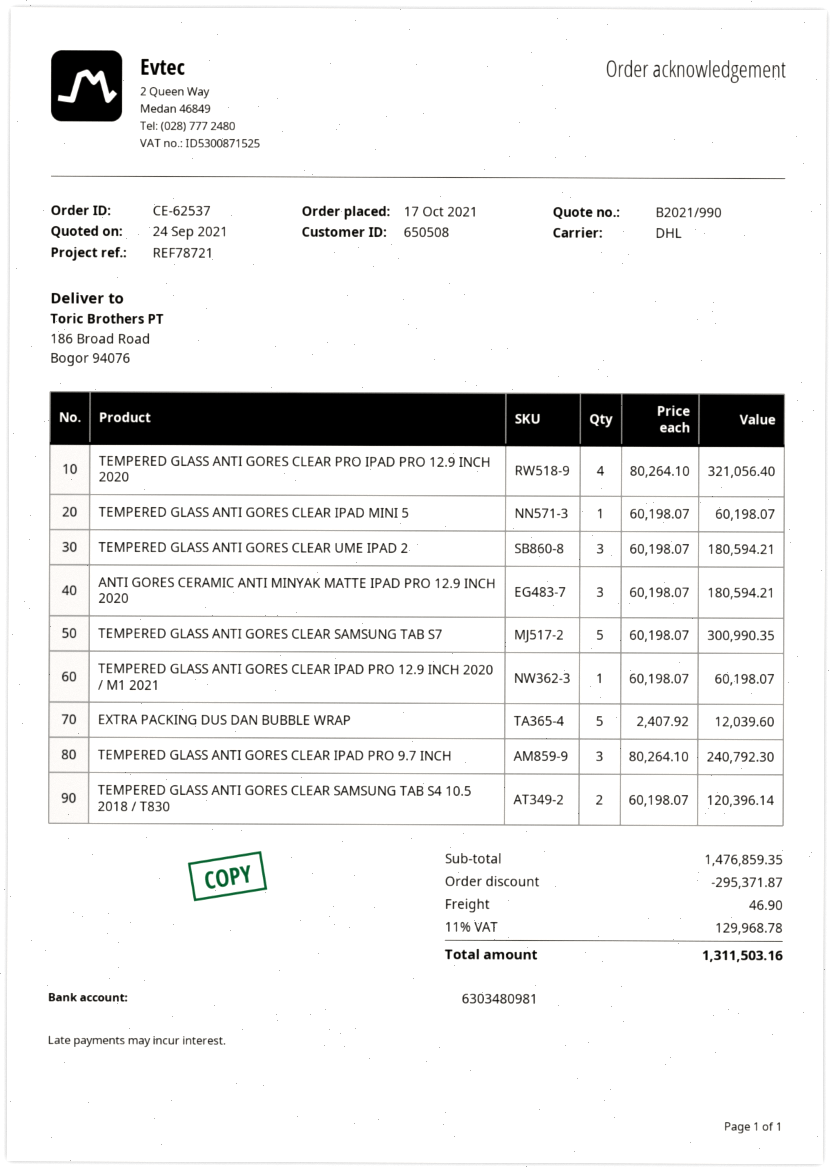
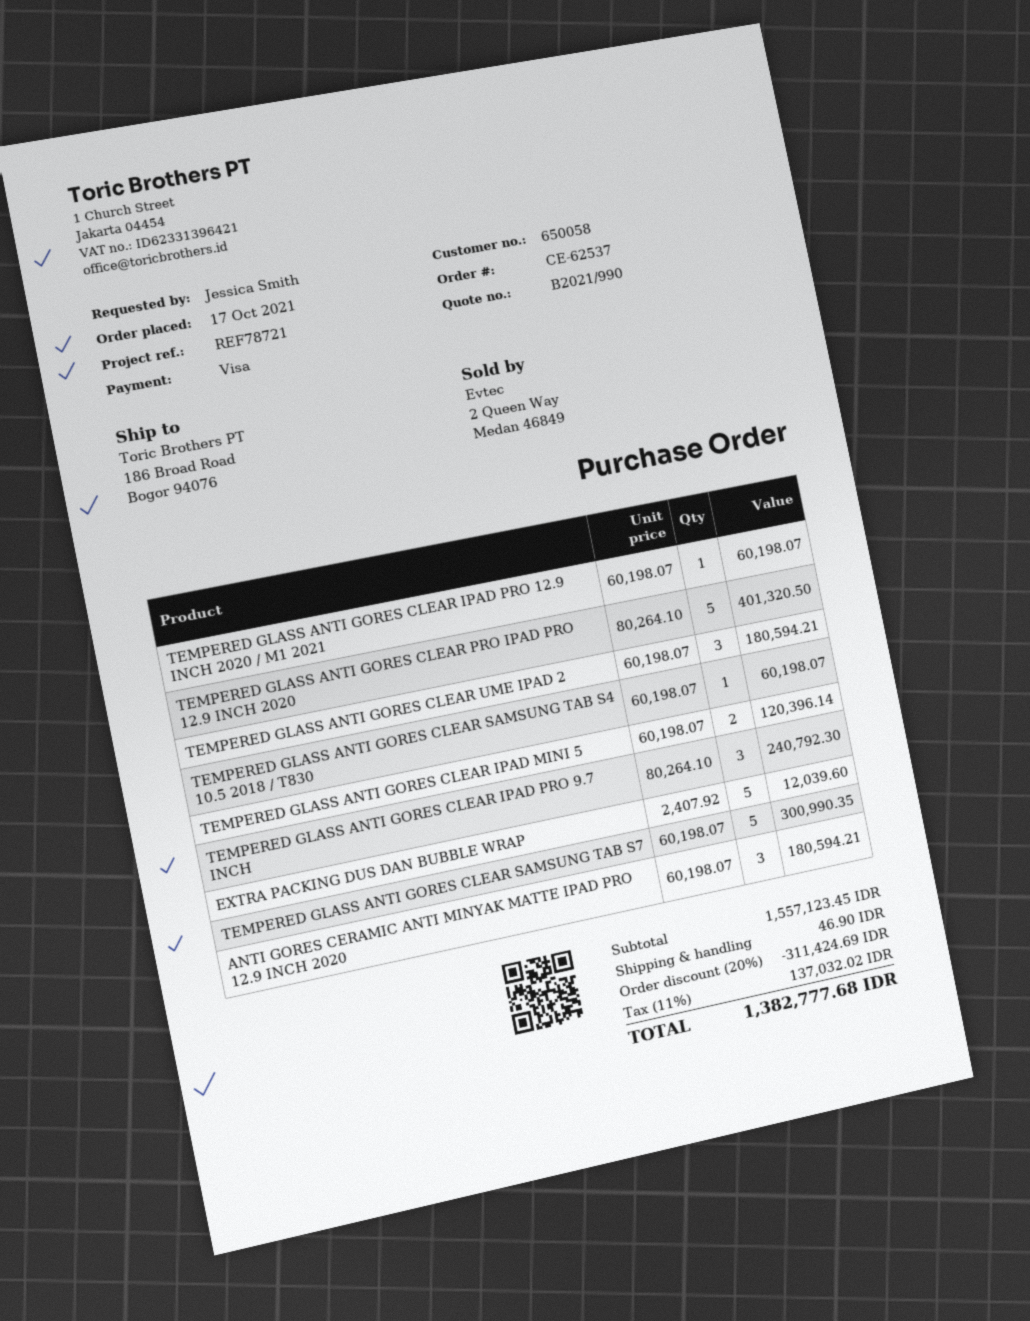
customer number: 650508 -> 650058
TEMPERED GLASS ANTI GORES CLEAR PRO IPAD PRO 12.9 INCH 2020: 4 x 80264.10 = 321056.40 -> 5 x 80264.10 = 401320.50
TEMPERED GLASS ANTI GORES CLEAR IPAD MINI 5: 1 x 60198.07 = 60198.07 -> 2 x 60198.07 = 120396.14
TEMPERED GLASS ANTI GORES CLEAR SAMSUNG TAB S4 10.5 2018 / T830: 2 x 60198.07 = 120396.14 -> 1 x 60198.07 = 60198.07
subtotal: 1476859.35 -> 1557123.45
discount: 295371.87 -> 311424.69
tax: 11% = 129968.78 -> 11% = 137032.02
total: 1311503.16 -> 1382777.68

